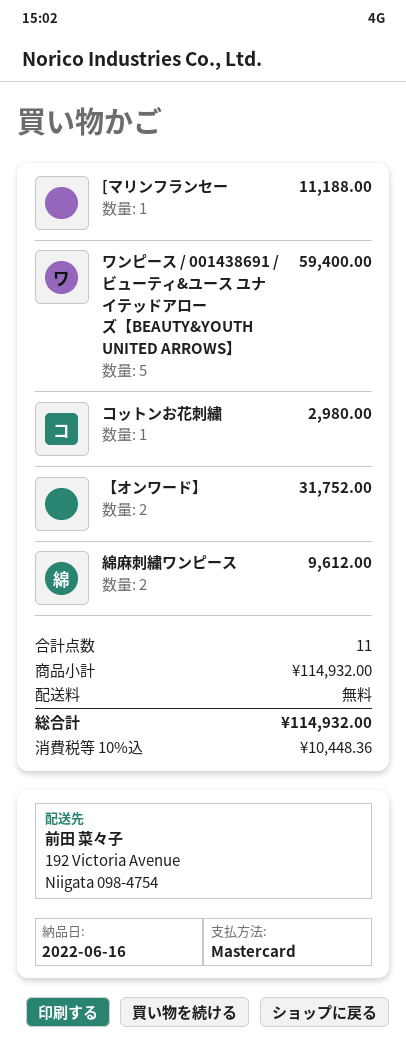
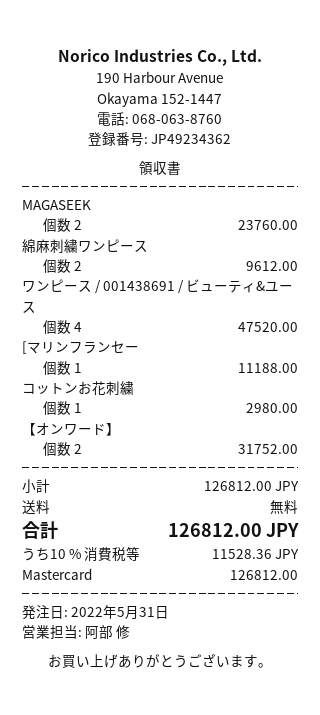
ワンピース / 001438691 / ビューティ&ユース ユナイテッドアローズ【BEAUTY&YOUTH UNITED ARROWS】: 5 for 59400.00 -> 4 for 47520.00
MAGASEEK: none -> 2 for 23760.00
subtotal: 114932.00 -> 126812.00
tax: 10% = 10448.36 -> 10% = 11528.36
total: 114932.00 -> 126812.00

